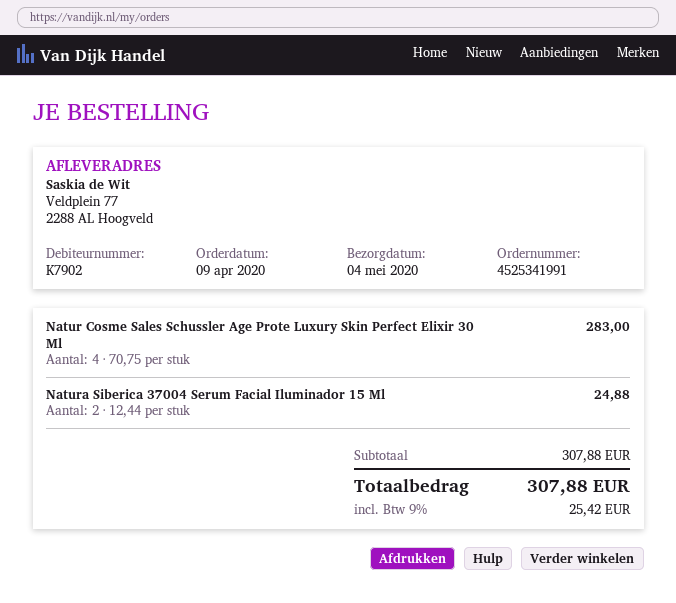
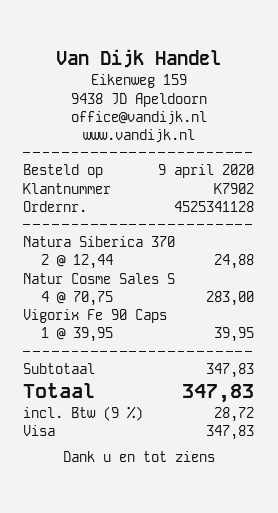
order number: 4525341991 -> 4525341128
Vigorix Fe 90 Caps: none -> 1 x 39.95 = 39.95
subtotal: 307.88 -> 347.83
tax: 9% = 25.42 -> 9% = 28.72
total: 307.88 -> 347.83

